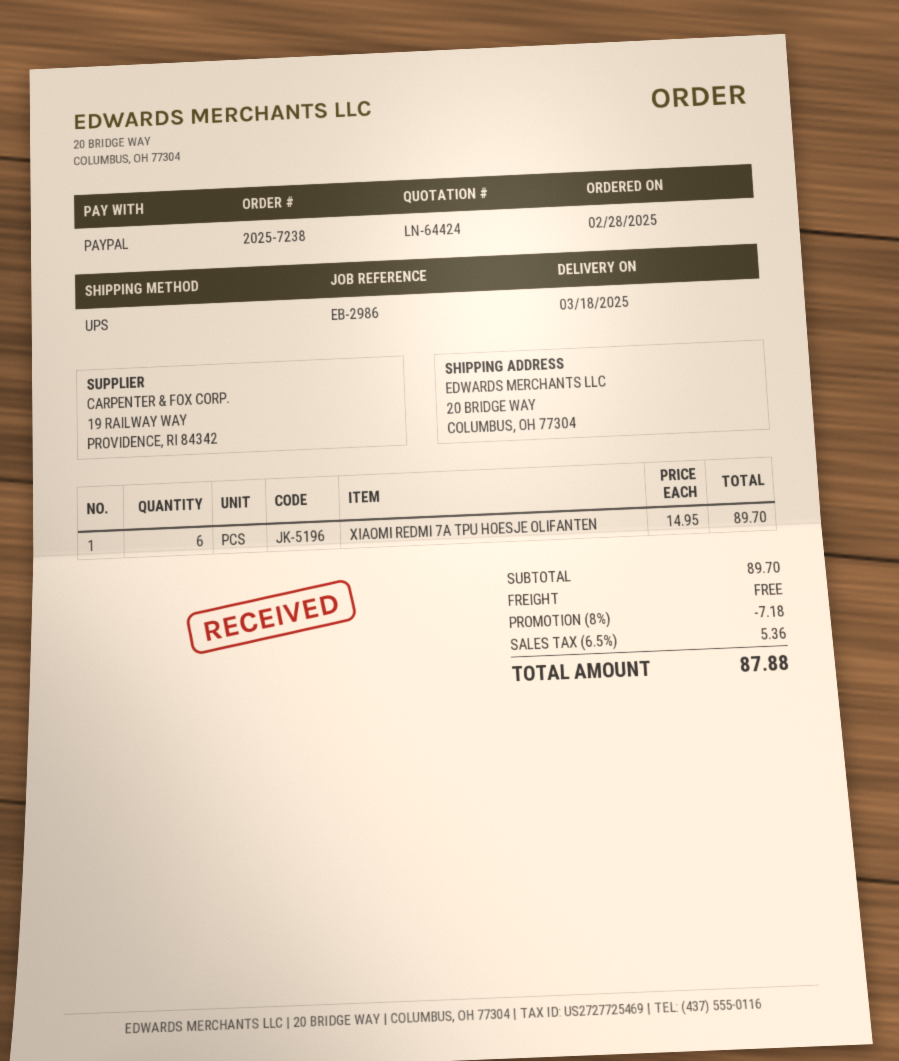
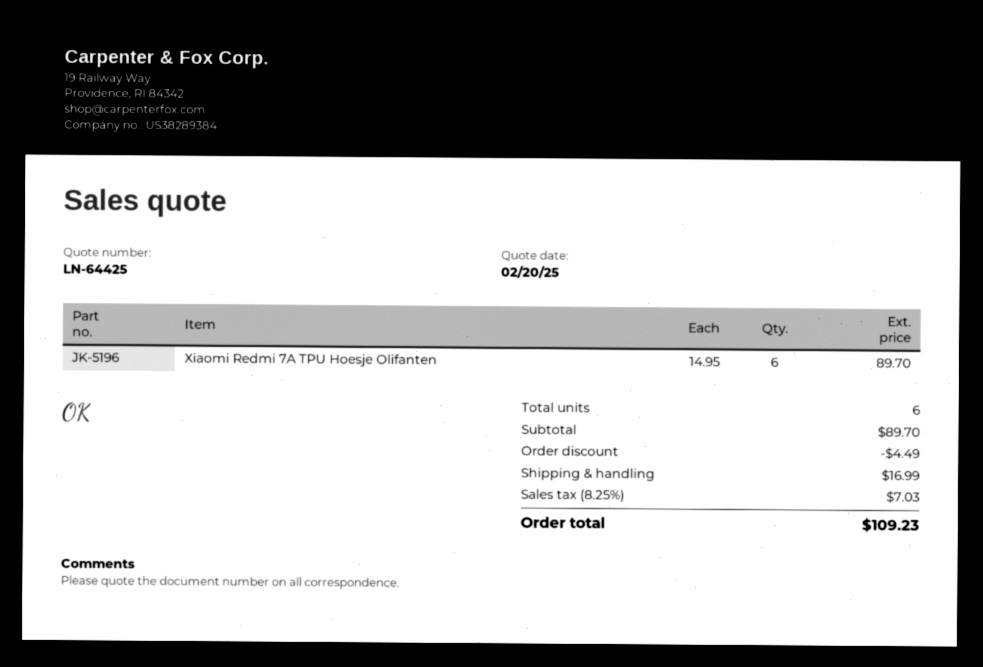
quote number: LN-64424 -> LN-64425
discount: 7.18 -> 4.49
shipping: 0.00 -> 16.99
tax: 6.5% = 5.36 -> 8.25% = 7.03
total: 87.88 -> 109.23

